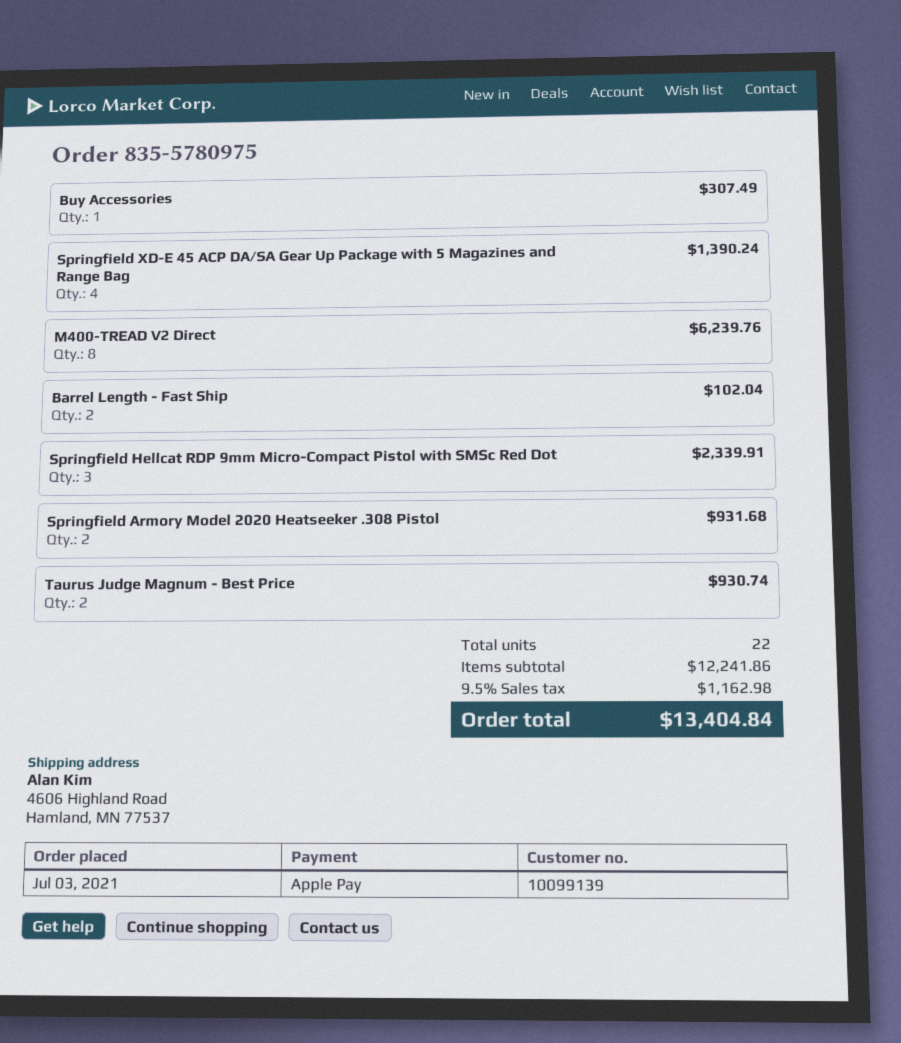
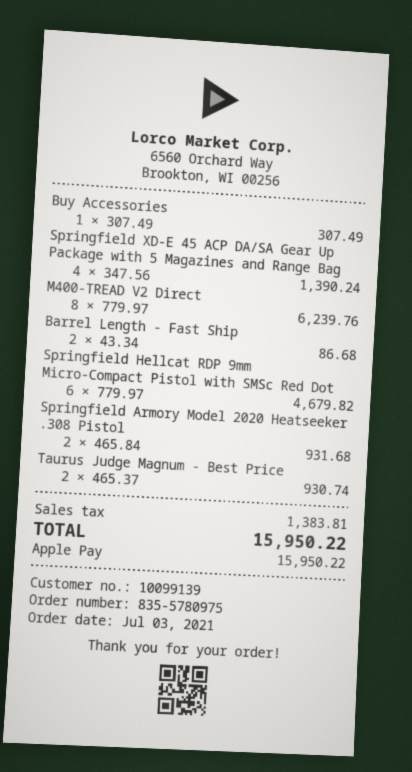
Barrel Length - Fast Ship: 2 for 102.04 -> 2 for 86.68
Springfield Hellcat RDP 9mm Micro-Compact Pistol with SMSc Red Dot: 3 for 2339.91 -> 6 for 4679.82
tax: 1162.98 -> 1383.81
total: 13404.84 -> 15950.22

